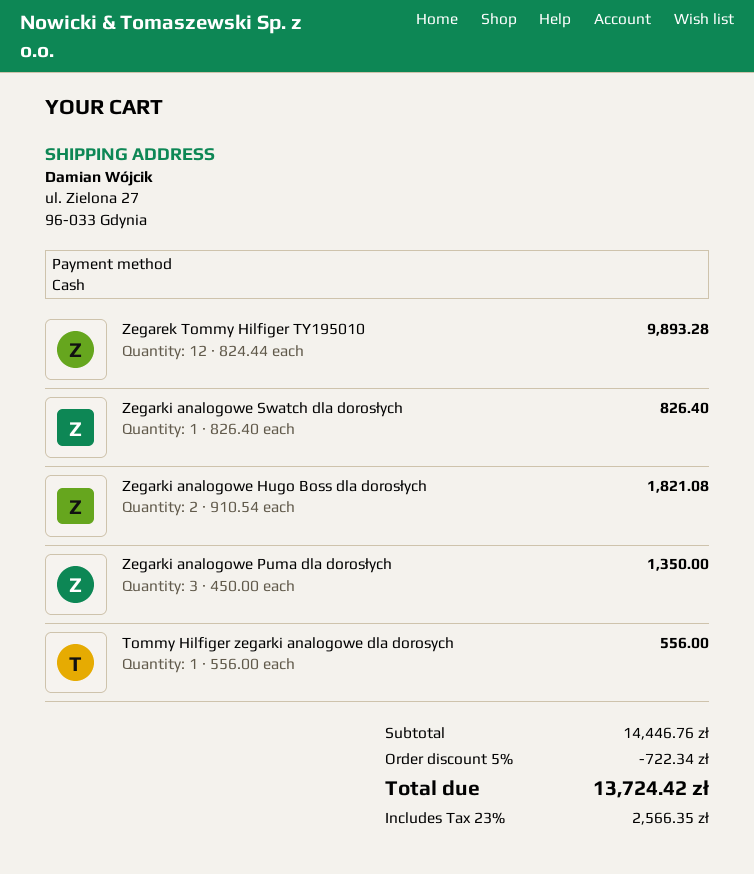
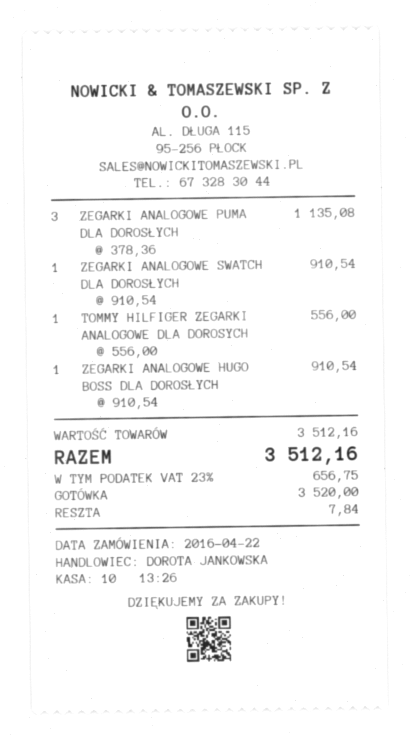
Zegarek Tommy Hilfiger TY195010: 12 x 824.44 = 9893.28 -> none
Zegarki analogowe Swatch dla dorosłych: 1 x 826.40 = 826.40 -> 1 x 910.54 = 910.54
Zegarki analogowe Hugo Boss dla dorosłych: 2 x 910.54 = 1821.08 -> 1 x 910.54 = 910.54
Zegarki analogowe Puma dla dorosłych: 3 x 450.00 = 1350.00 -> 3 x 378.36 = 1135.08
subtotal: 14446.76 -> 3512.16
discount: 5% = 722.34 -> none
tax: 23% = 2566.35 -> 23% = 656.75
total: 13724.42 -> 3512.16

